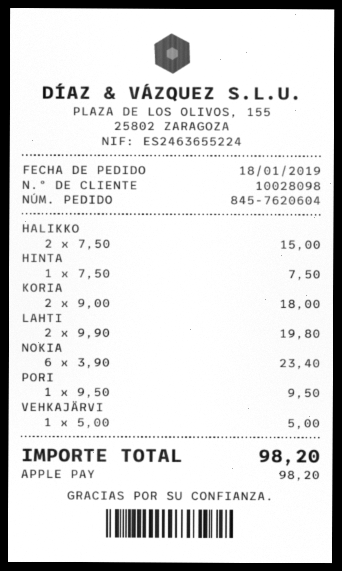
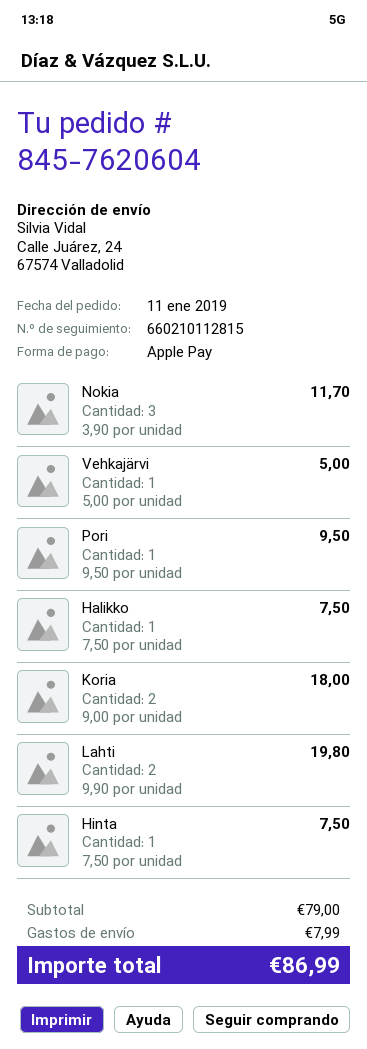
order date: 2019-01-18 -> 2019-01-11
HALIKKO: 2 x 7.50 = 15.00 -> 1 x 7.50 = 7.50
NOKIA: 6 x 3.90 = 23.40 -> 3 x 3.90 = 11.70
shipping: none -> 7.99
total: 98.20 -> 86.99

